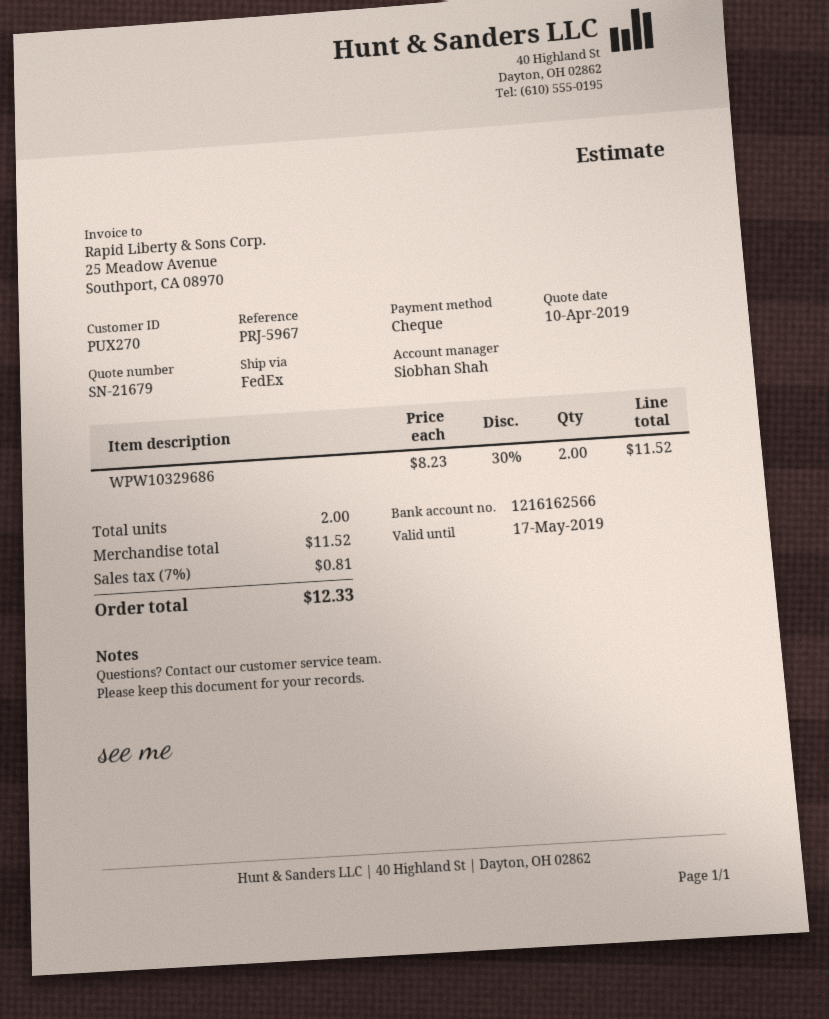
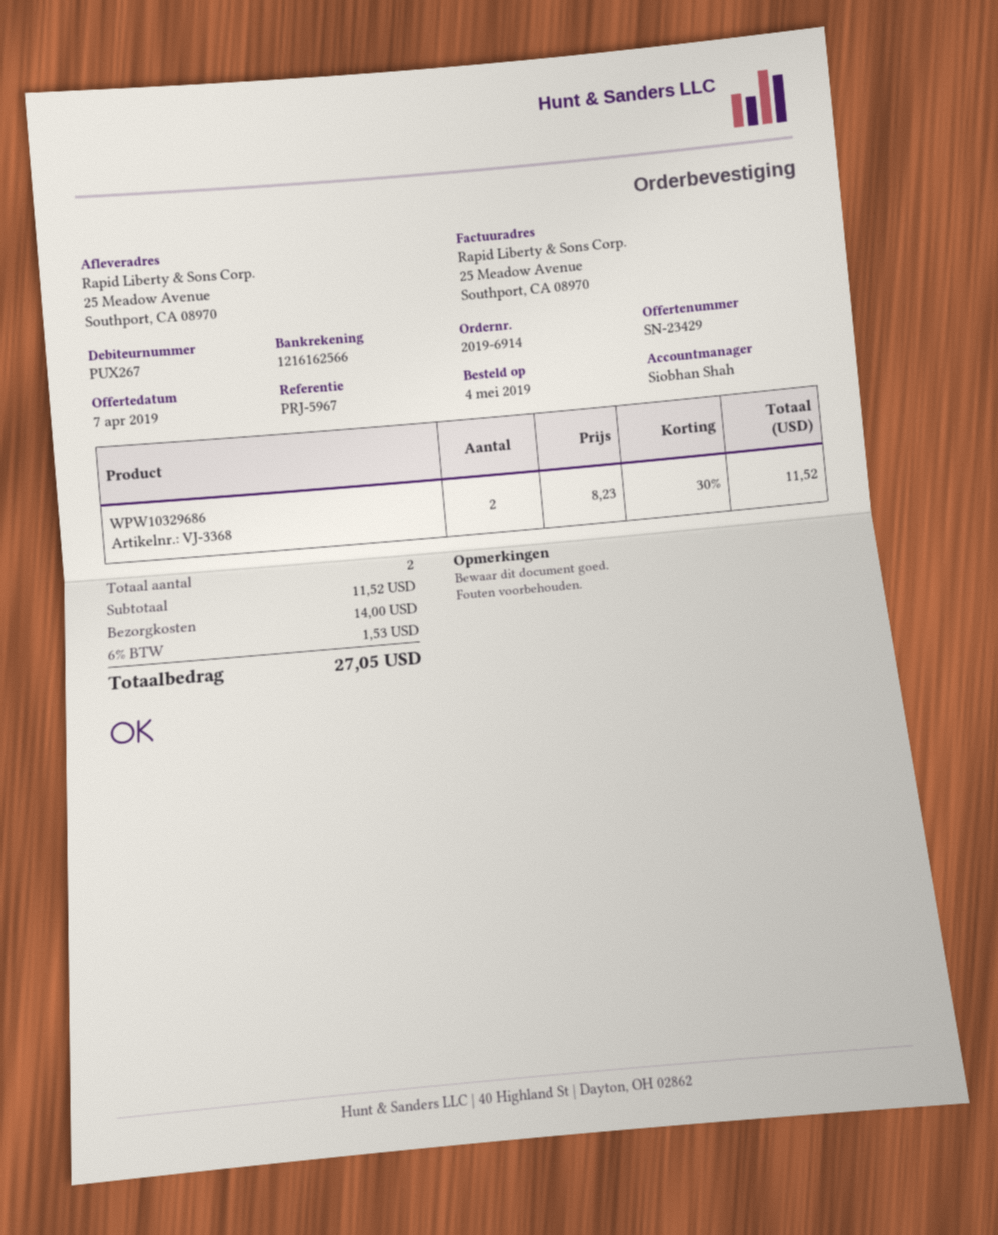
quote number: SN-21679 -> SN-23429
quote date: 2019-04-10 -> 2019-04-07
customer number: PUX270 -> PUX267
shipping: none -> 14.00
tax: 7% = 0.81 -> 6% = 1.53
total: 12.33 -> 27.05

